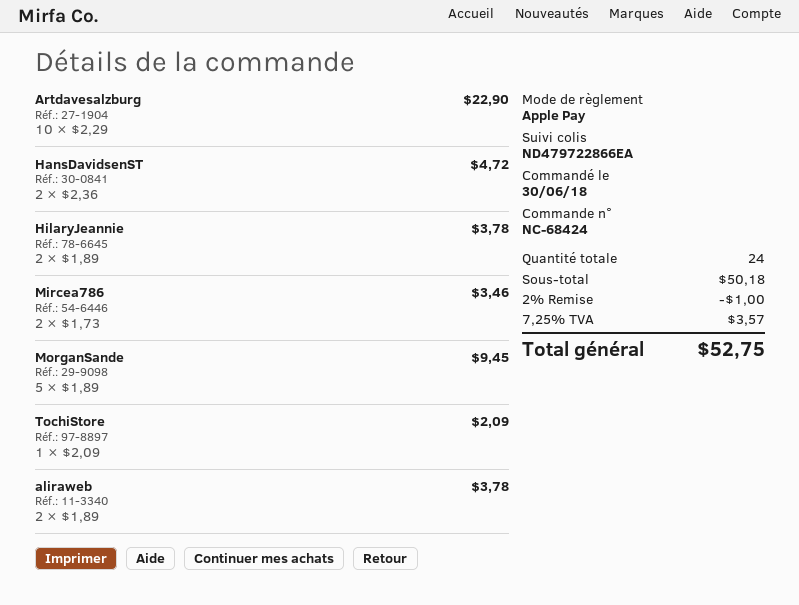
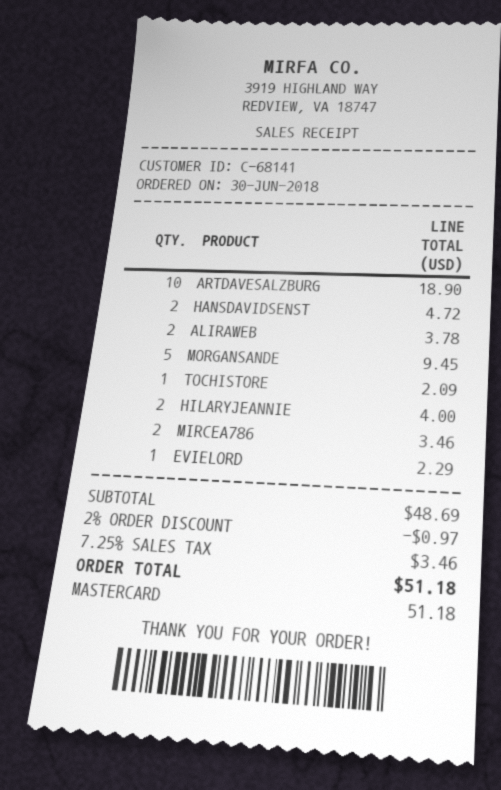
payment method: Apple Pay -> Mastercard
Artdavesalzburg: 10 for 22.90 -> 10 for 18.90
HilaryJeannie: 2 for 3.78 -> 2 for 4.00
EVIELORD: none -> 1 for 2.29
subtotal: 50.18 -> 48.69
discount: 2% = 1.00 -> 2% = 0.97
tax: 7.25% = 3.57 -> 7.25% = 3.46
total: 52.75 -> 51.18

